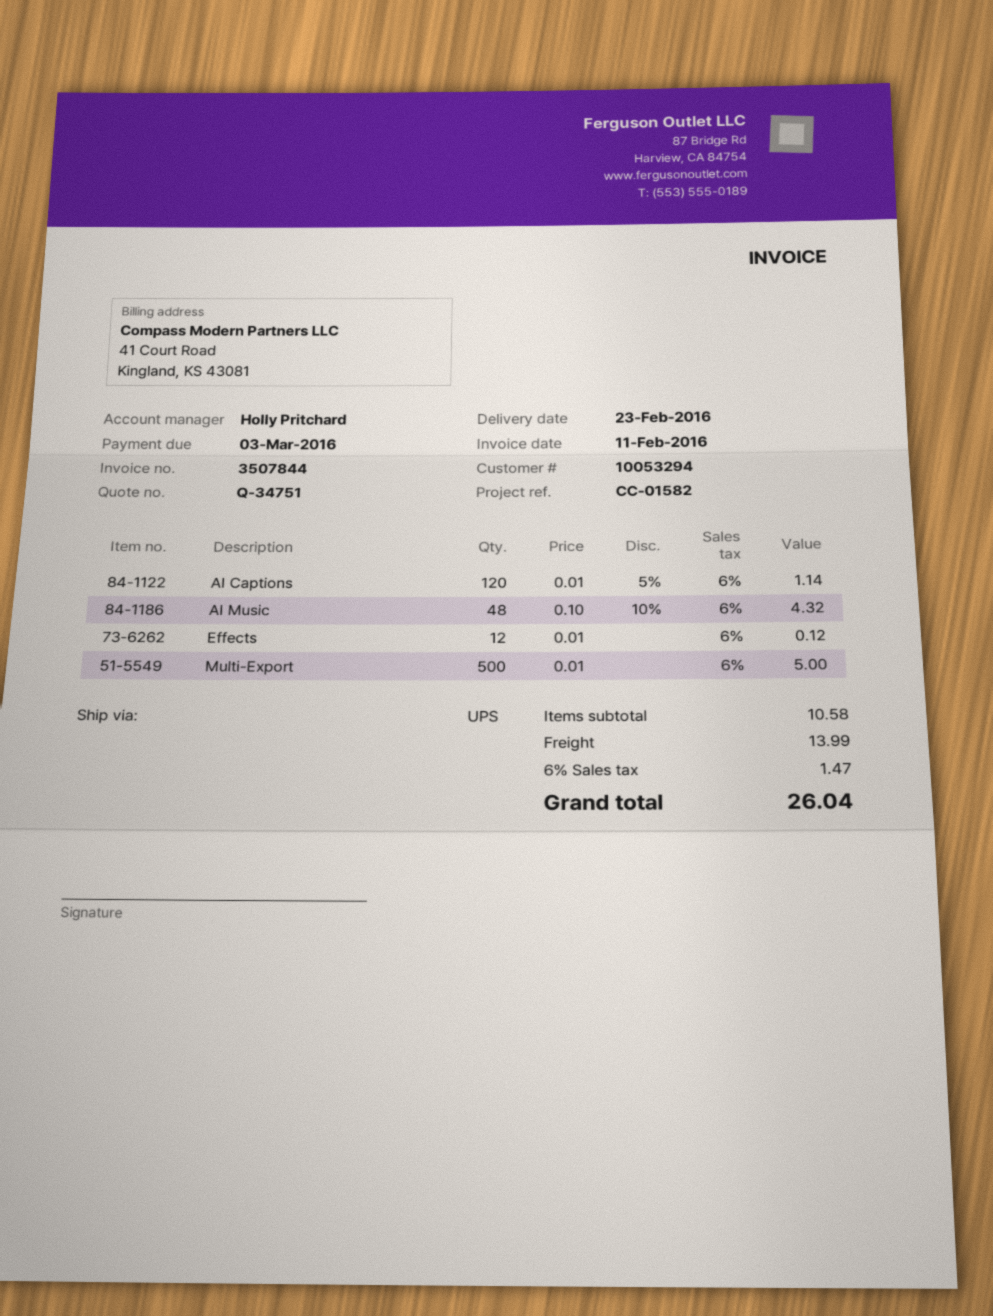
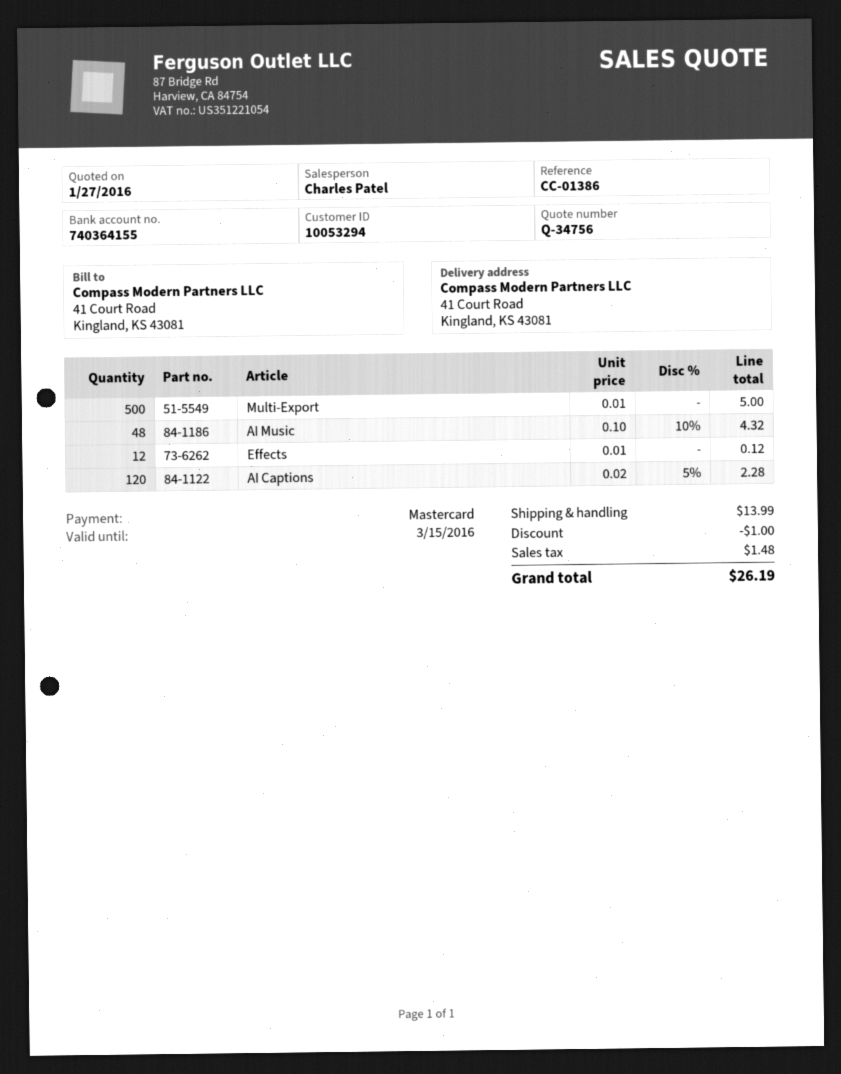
quote number: Q-34751 -> Q-34756
reference: CC-01582 -> CC-01386
sales rep: Holly Pritchard -> Charles Patel
AI Captions: 120 x 0.01 - 5% = 1.14 -> 120 x 0.02 - 5% = 2.28
discount: none -> 1.00
tax: 1.47 -> 1.48
total: 26.04 -> 26.19

